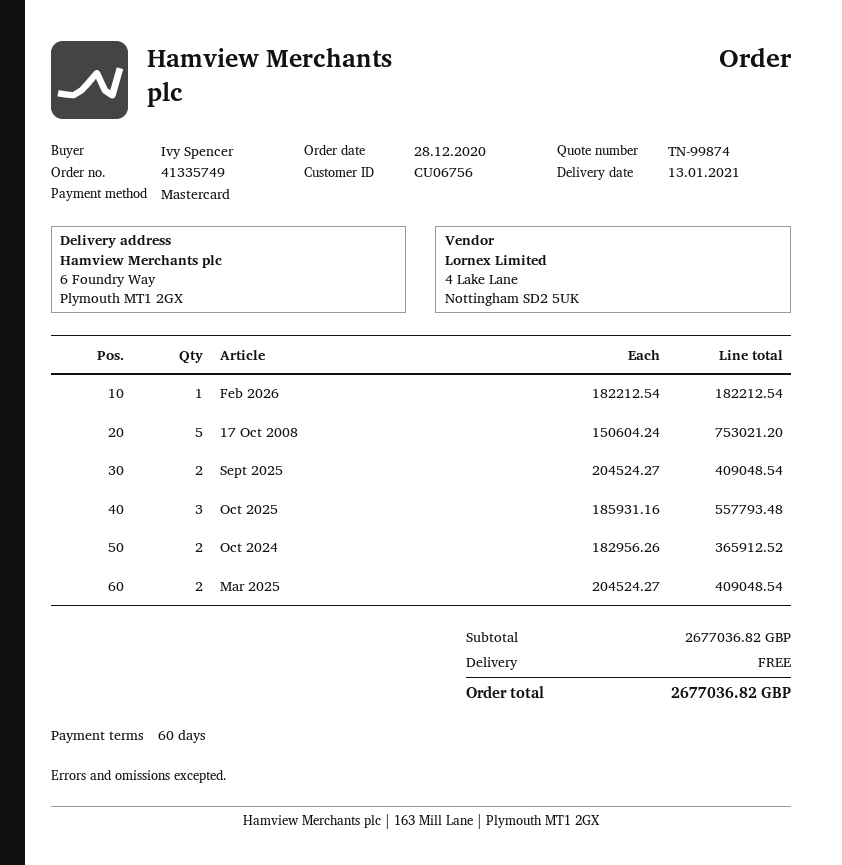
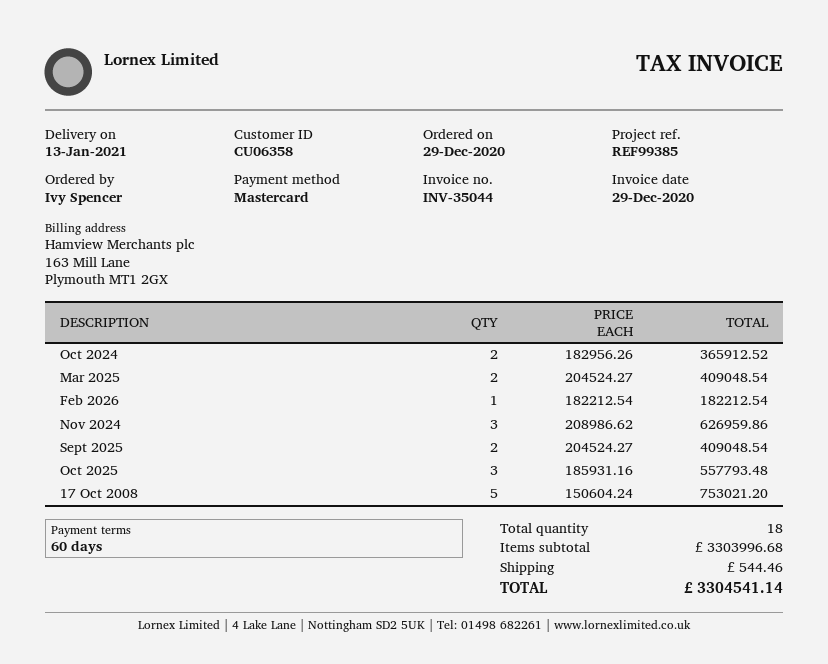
order date: 2020-12-28 -> 2020-12-29
customer number: CU06756 -> CU06358
Nov 2024: none -> 3 x 208986.62 = 626959.86
subtotal: 2677036.82 -> 3303996.68
shipping: 0.00 -> 544.46
total: 2677036.82 -> 3304541.14

